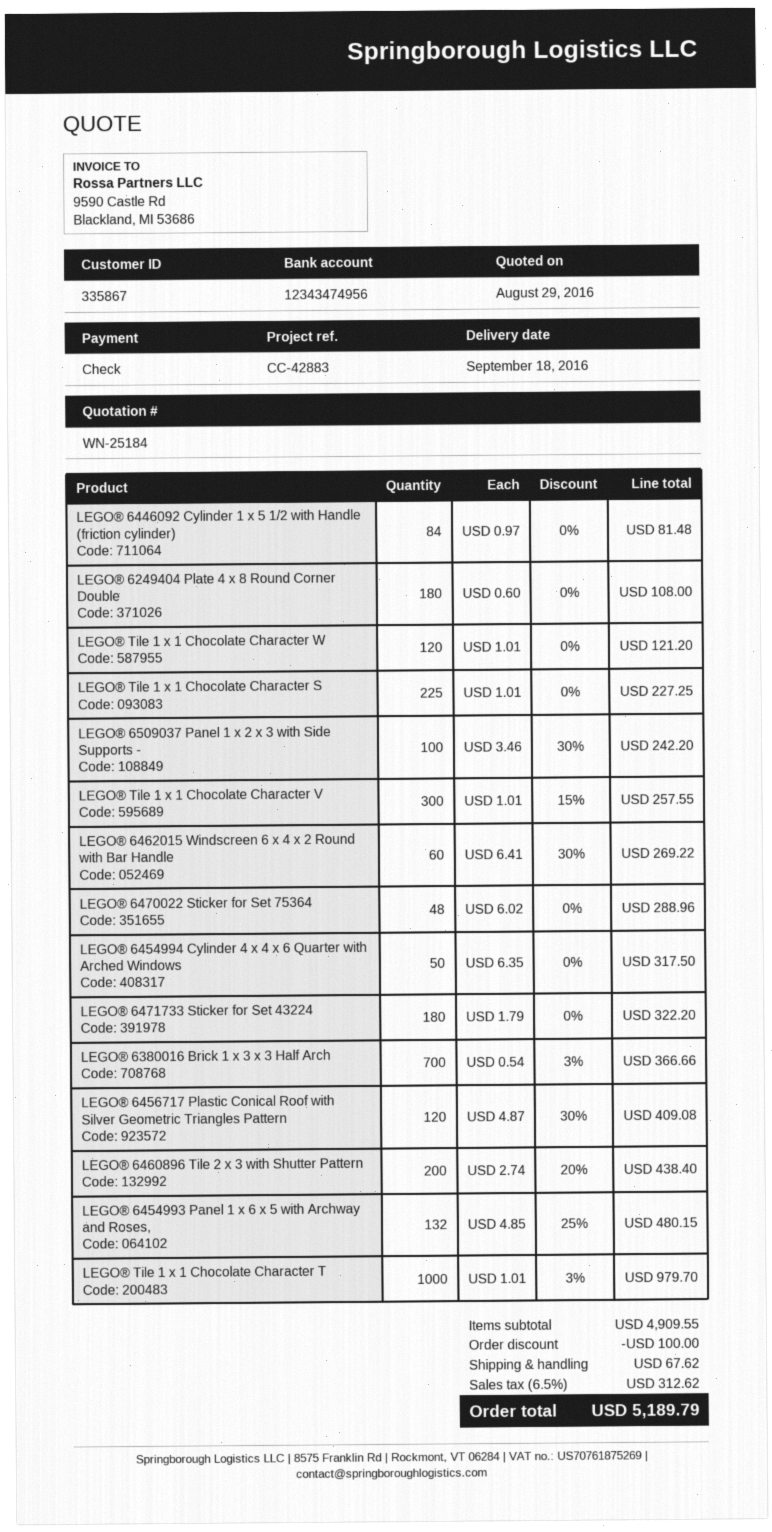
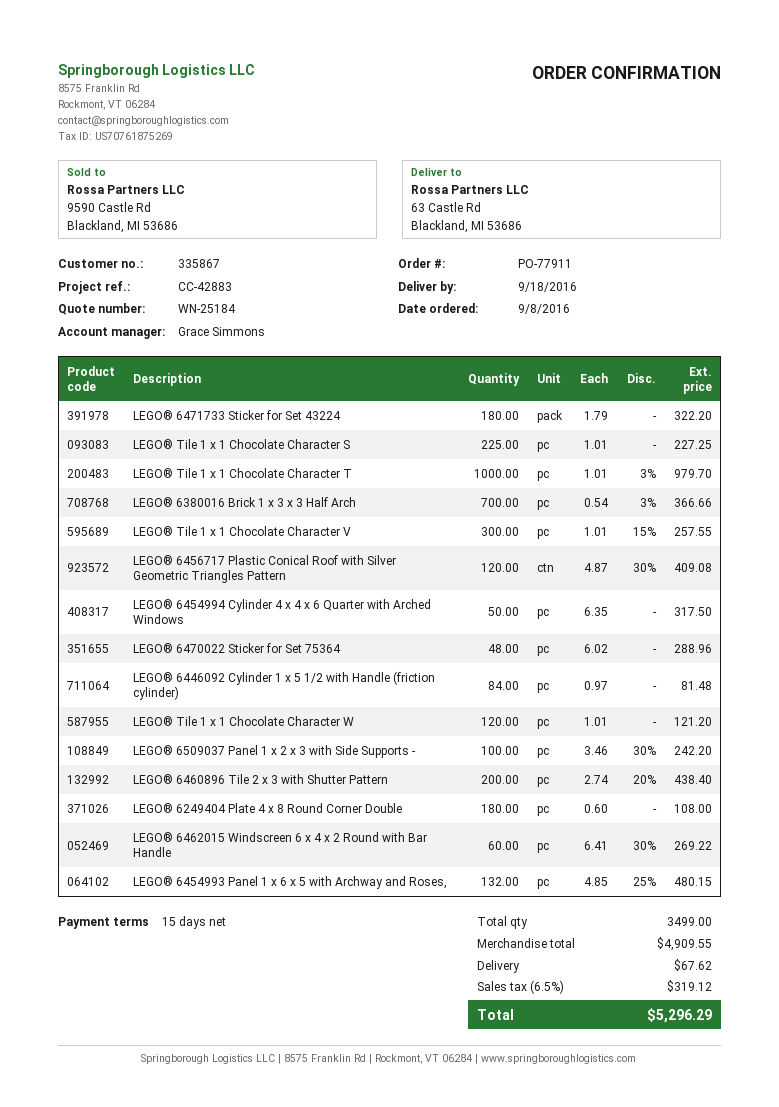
discount: 100.00 -> none
tax: 6.5% = 312.62 -> 6.5% = 319.12
total: 5189.79 -> 5296.29

